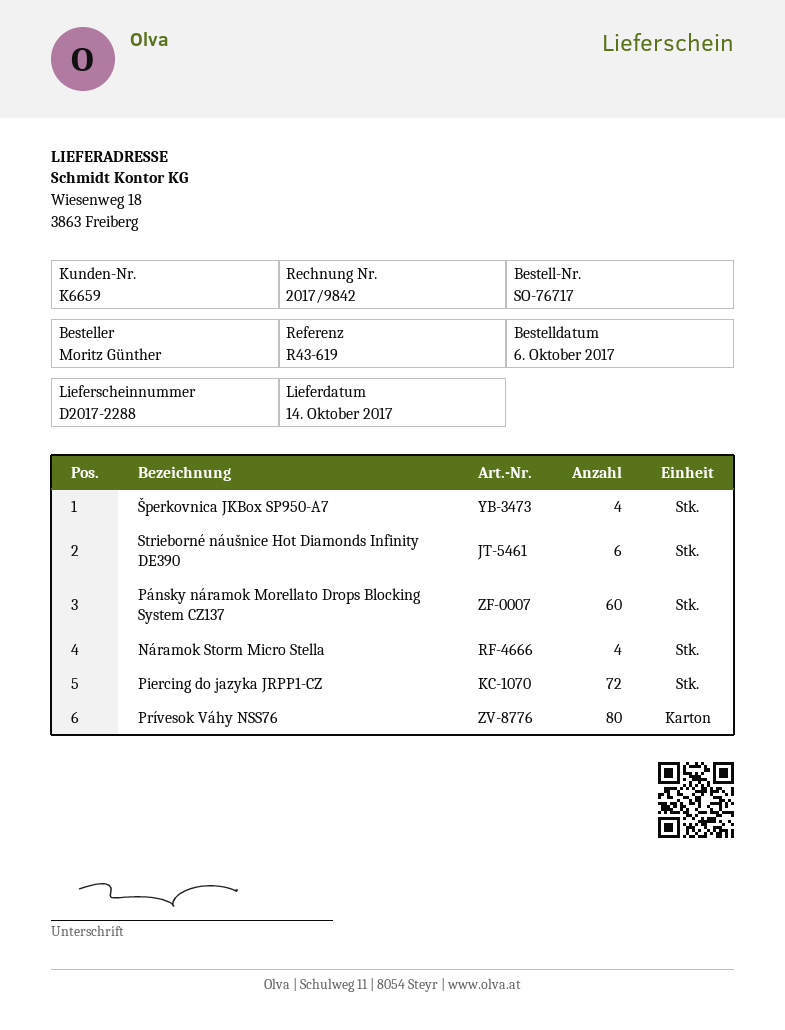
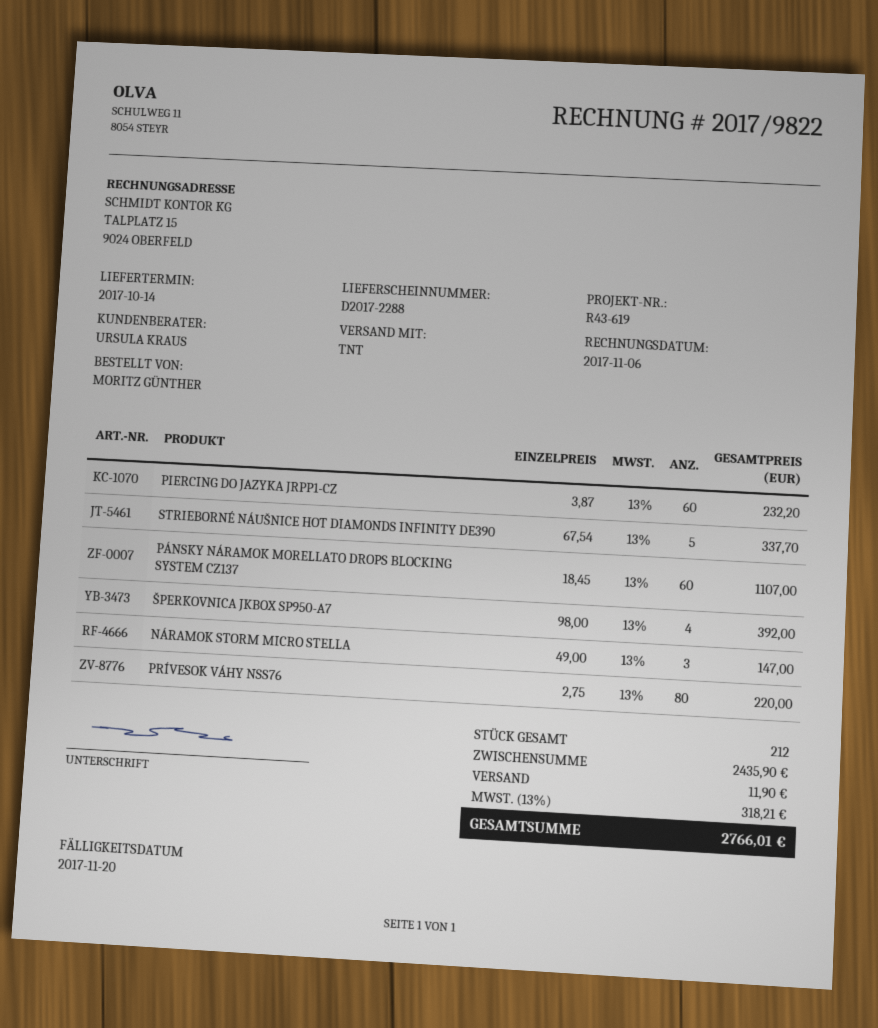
invoice number: 2017/9842 -> 2017/9822
Strieborné náušnice Hot Diamonds Infinity DE390: 6 -> 5
Náramok Storm Micro Stella: 4 -> 3
Piercing do jazyka JRPP1-CZ: 72 -> 60

